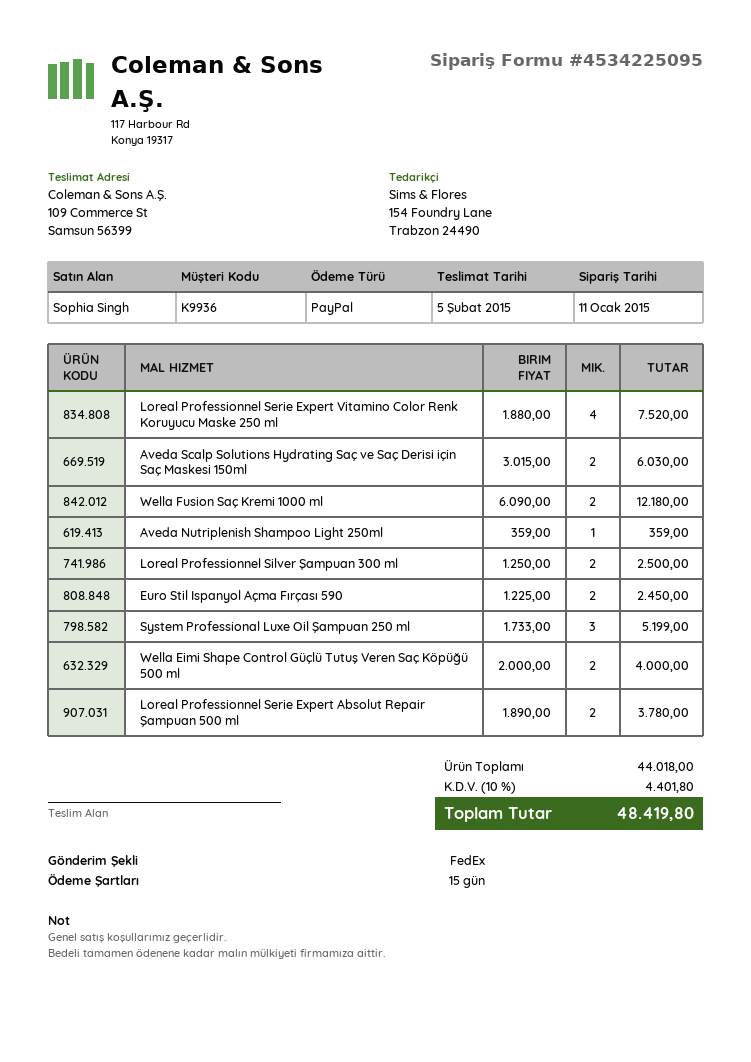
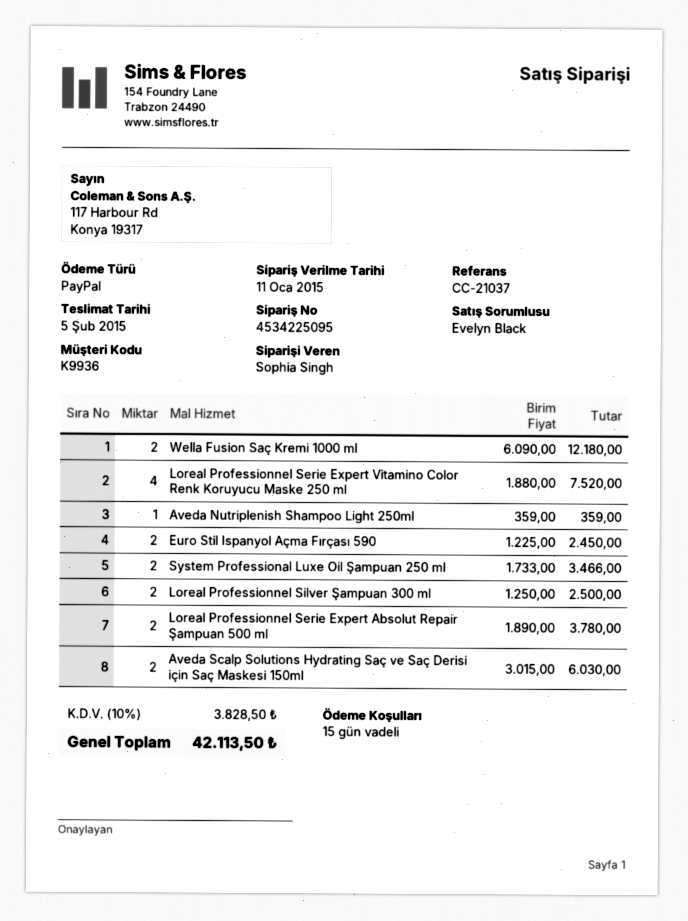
System Professional Luxe Oil Şampuan 250 ml: 3 x 1733.00 = 5199.00 -> 2 x 1733.00 = 3466.00
Wella Eimi Shape Control Güçlü Tutuş Veren Saç Köpüğü 500 ml: 2 x 2000.00 = 4000.00 -> none
tax: 10% = 4401.80 -> 10% = 3828.50
total: 48419.80 -> 42113.50

